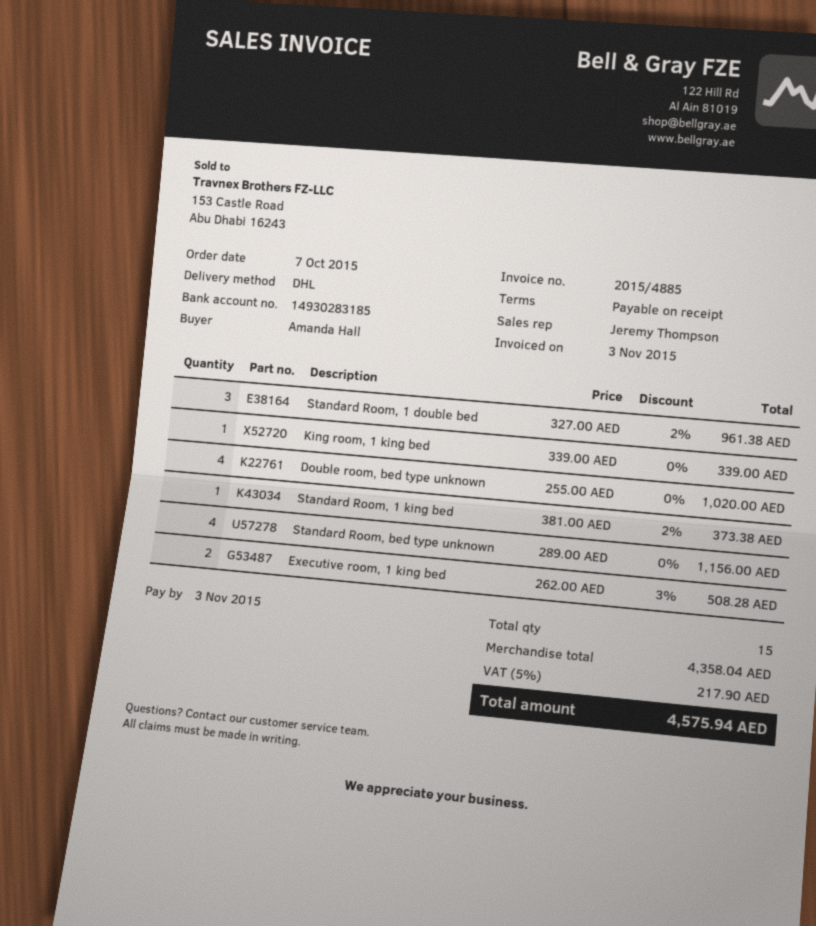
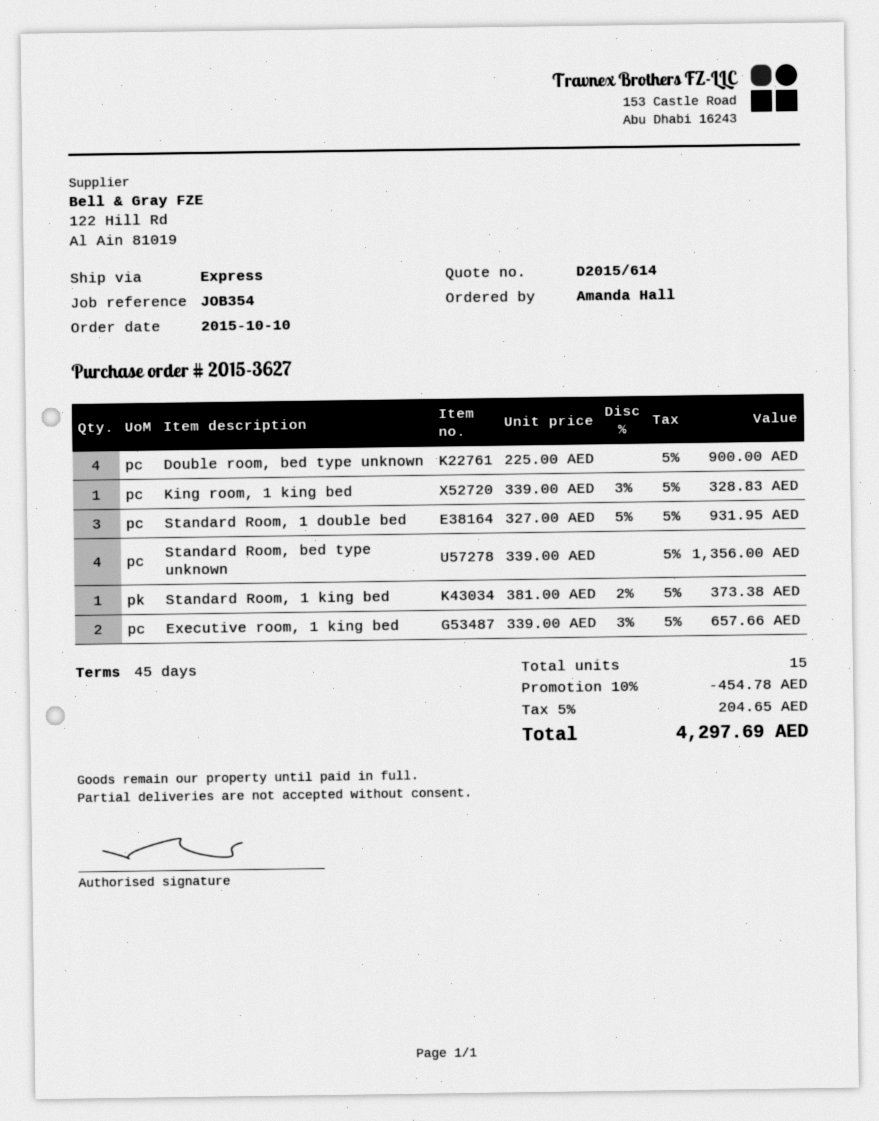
order date: 2015-10-07 -> 2015-10-10
payment terms: on receipt -> 45 days
shipping method: DHL -> express
Standard Room, 1 double bed: 3 x 327.00 - 2% = 961.38 -> 3 x 327.00 - 5% = 931.95
King room, 1 king bed: 1 x 339.00 = 339.00 -> 1 x 339.00 - 3% = 328.83
Double room, bed type unknown: 4 x 255.00 = 1020.00 -> 4 x 225.00 = 900.00
Standard Room, bed type unknown: 4 x 289.00 = 1156.00 -> 4 x 339.00 = 1356.00
Executive room, 1 king bed: 2 x 262.00 - 3% = 508.28 -> 2 x 339.00 - 3% = 657.66
discount: none -> 10% = 454.78
tax: 5% = 217.90 -> 5% = 204.65
total: 4575.94 -> 4297.69

